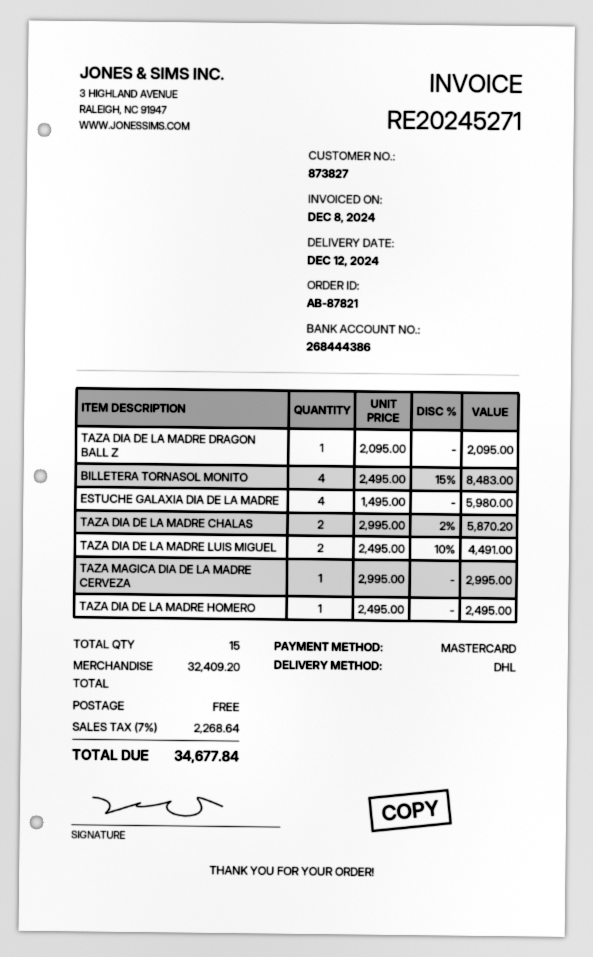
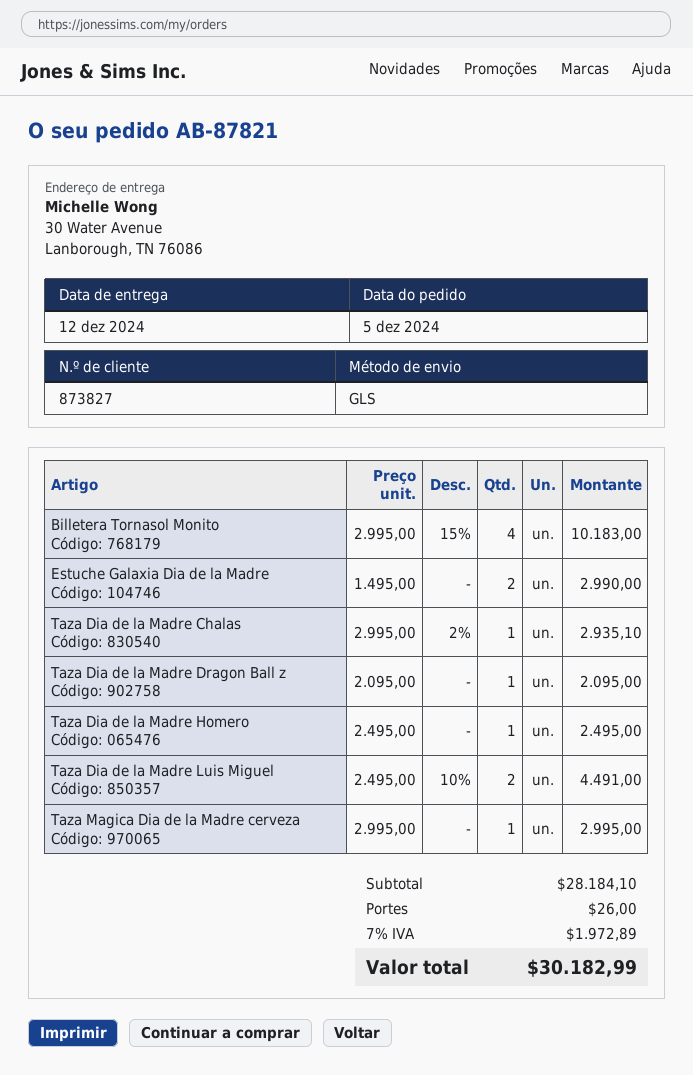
shipping method: DHL -> GLS
BILLETERA TORNASOL MONITO: 4 x 2495.00 - 15% = 8483.00 -> 4 x 2995.00 - 15% = 10183.00
ESTUCHE GALAXIA DIA DE LA MADRE: 4 x 1495.00 = 5980.00 -> 2 x 1495.00 = 2990.00
TAZA DIA DE LA MADRE CHALAS: 2 x 2995.00 - 2% = 5870.20 -> 1 x 2995.00 - 2% = 2935.10
subtotal: 32409.20 -> 28184.10
shipping: 0.00 -> 26.00
tax: 7% = 2268.64 -> 7% = 1972.89
total: 34677.84 -> 30182.99

